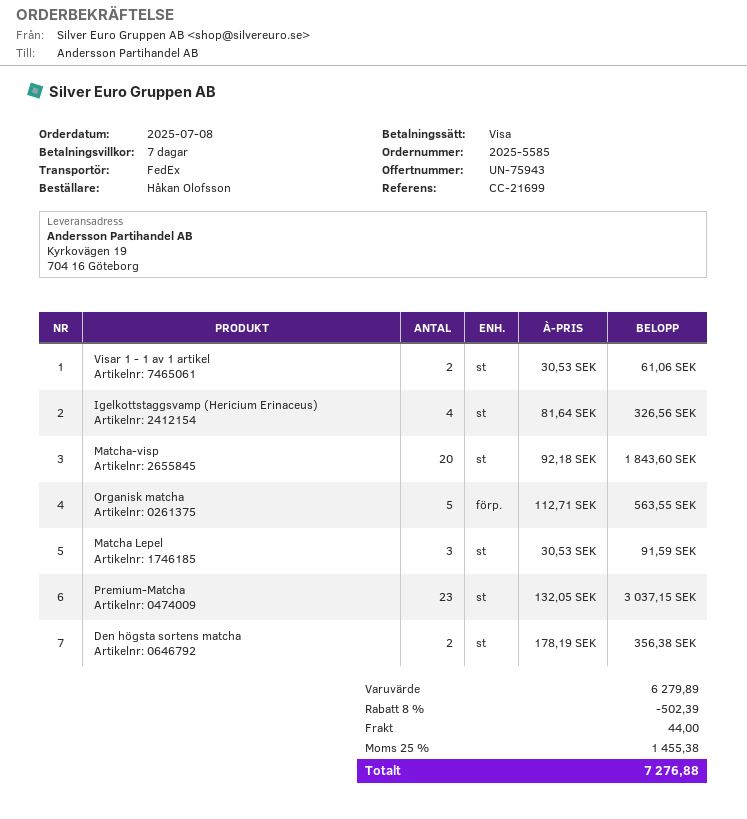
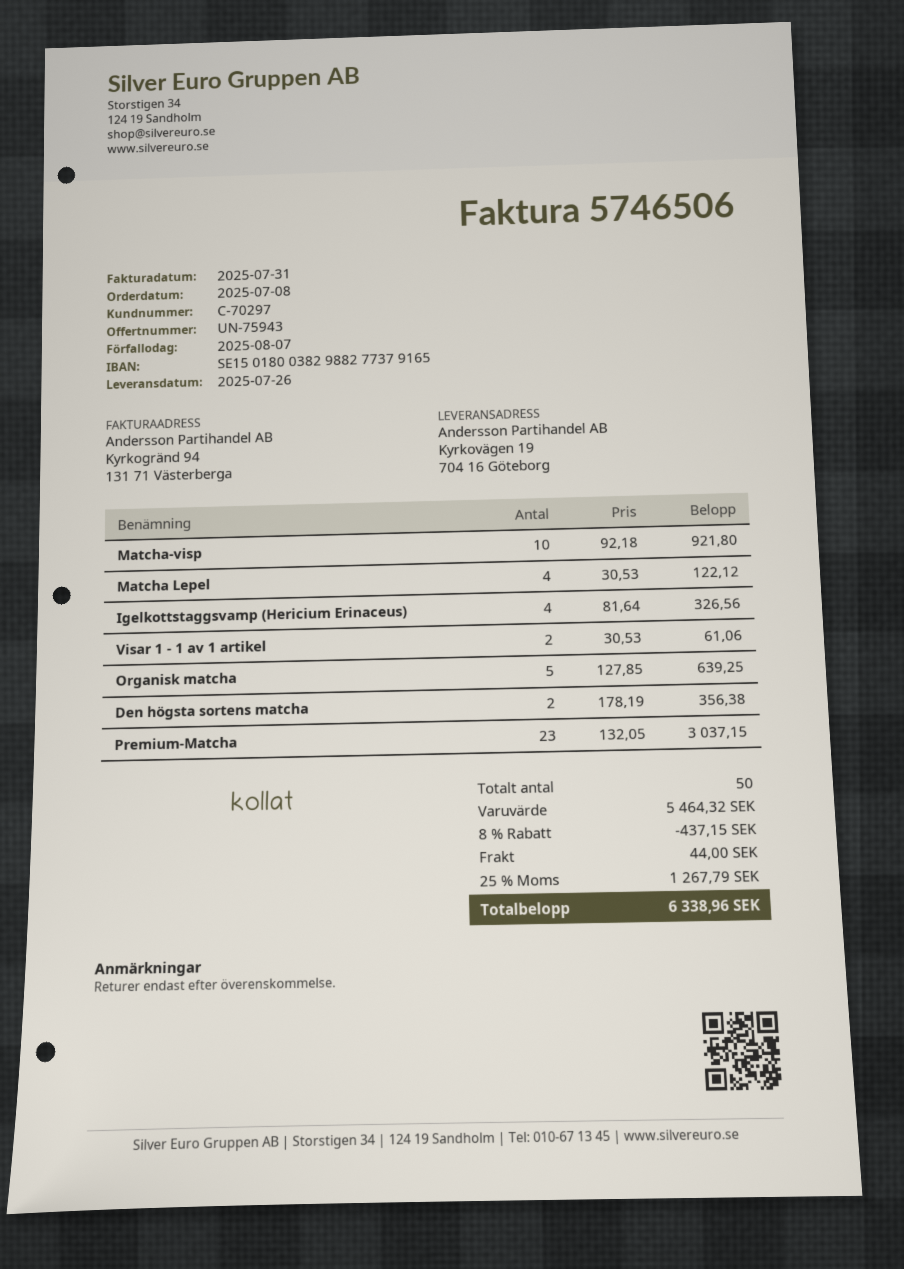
Matcha-visp: 20 x 92.18 = 1843.60 -> 10 x 92.18 = 921.80
Organisk matcha: 5 x 112.71 = 563.55 -> 5 x 127.85 = 639.25
Matcha Lepel: 3 x 30.53 = 91.59 -> 4 x 30.53 = 122.12
subtotal: 6279.89 -> 5464.32
discount: 8% = 502.39 -> 8% = 437.15
tax: 25% = 1455.38 -> 25% = 1267.79
total: 7276.88 -> 6338.96

